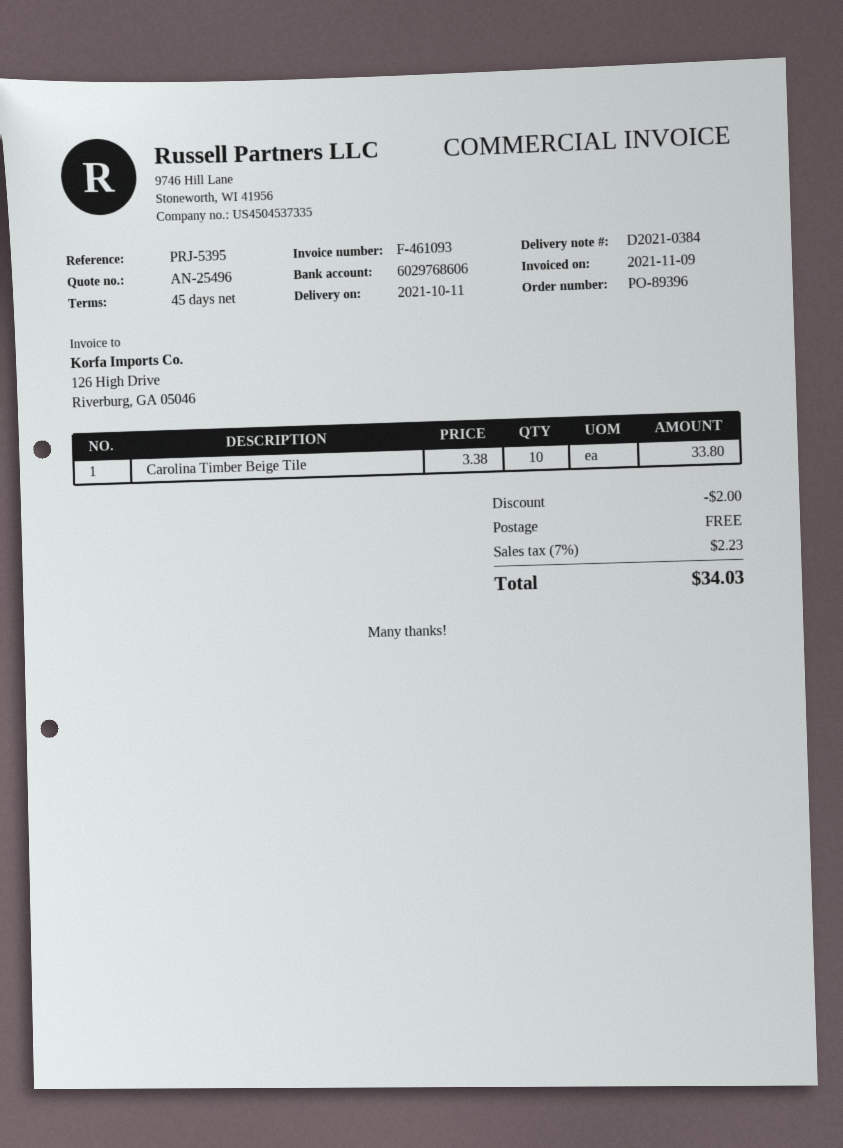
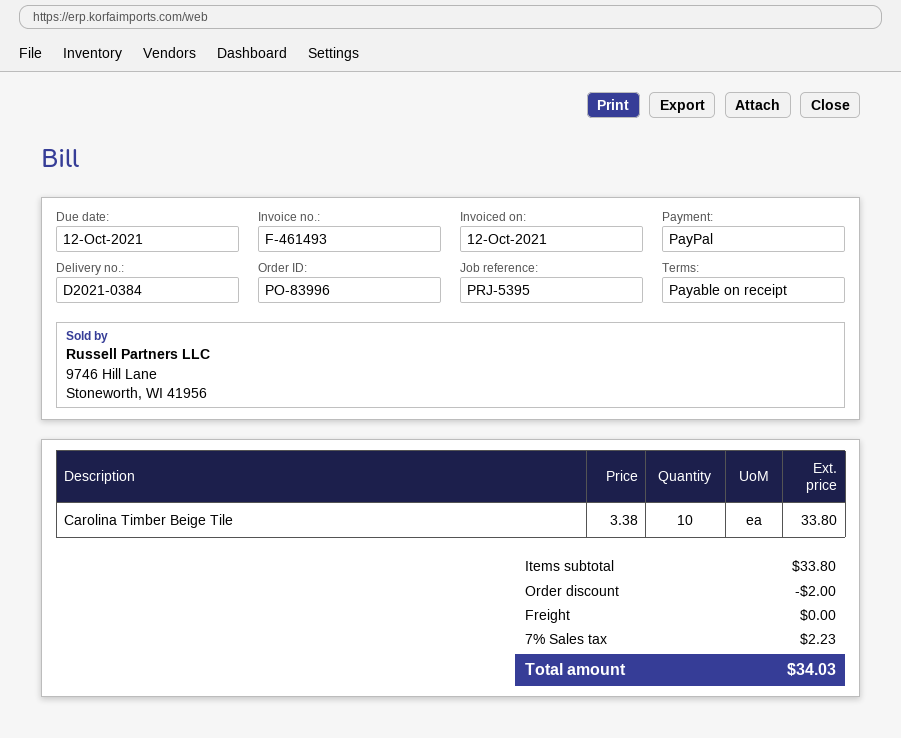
order number: PO-89396 -> PO-83996
invoice number: F-461093 -> F-461493
invoice date: 2021-11-09 -> 2021-10-12
payment terms: 45 days -> on receipt

